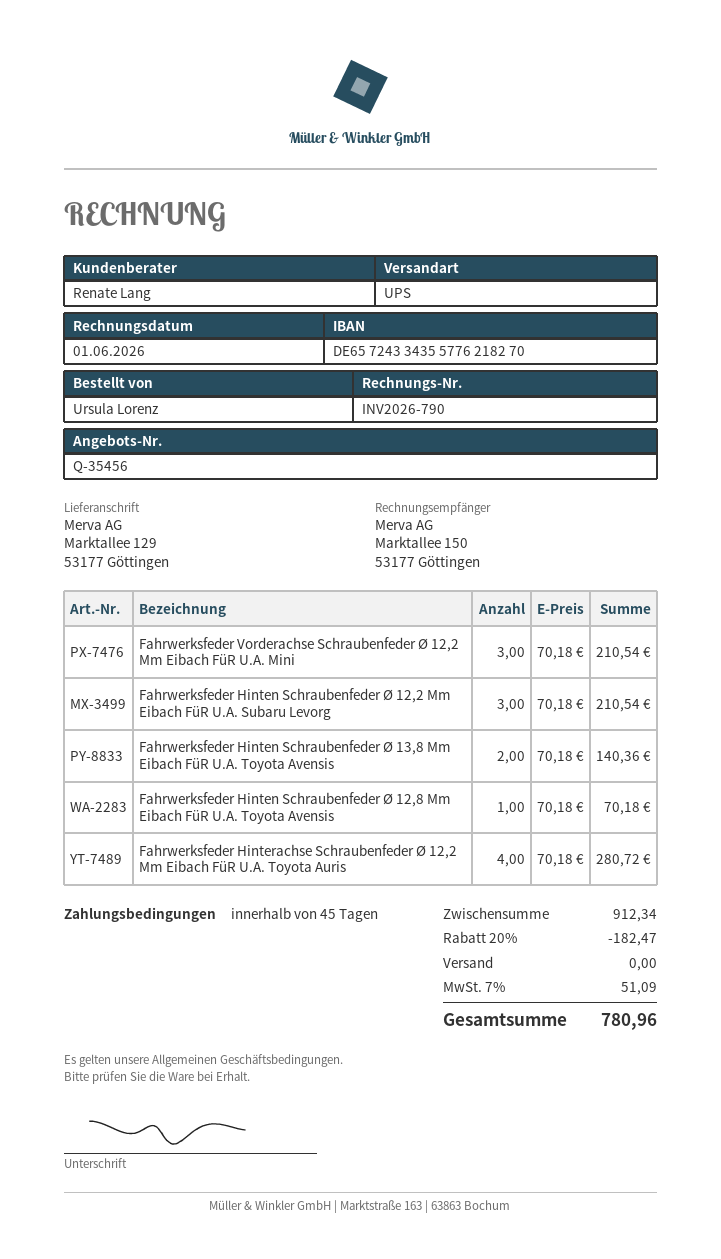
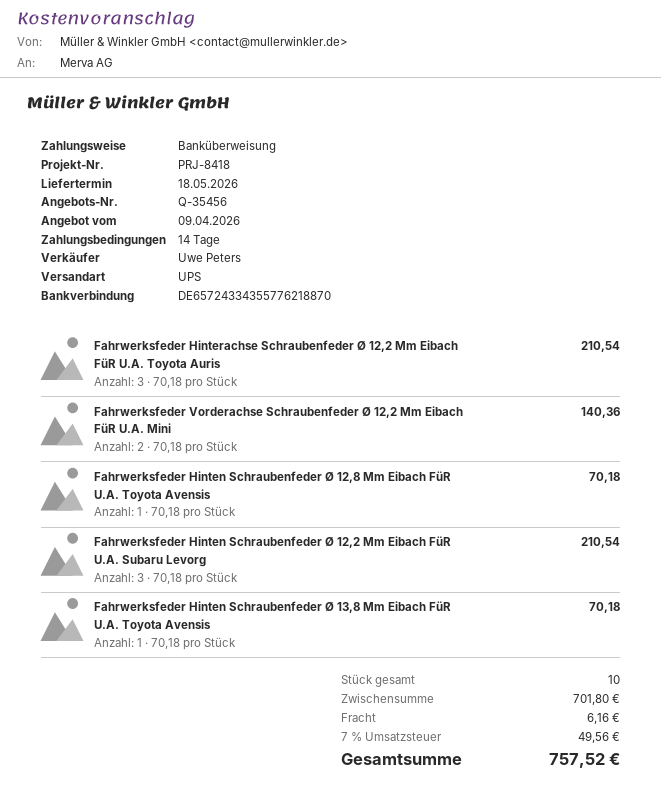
payment terms: 45 days -> 14 days
sales rep: Renate Lang -> Uwe Peters
bank account: DE65724334355776218270 -> DE65724334355776218870
Fahrwerksfeder Vorderachse Schraubenfeder Ø 12,2 Mm Eibach FüR U.A. Mini: 3 x 70.18 = 210.54 -> 2 x 70.18 = 140.36
Fahrwerksfeder Hinten Schraubenfeder Ø 13,8 Mm Eibach FüR U.A. Toyota Avensis: 2 x 70.18 = 140.36 -> 1 x 70.18 = 70.18
Fahrwerksfeder Hinterachse Schraubenfeder Ø 12,2 Mm Eibach FüR U.A. Toyota Auris: 4 x 70.18 = 280.72 -> 3 x 70.18 = 210.54
subtotal: 912.34 -> 701.80
discount: 20% = 182.47 -> none
shipping: 0.00 -> 6.16
tax: 7% = 51.09 -> 7% = 49.56
total: 780.96 -> 757.52

